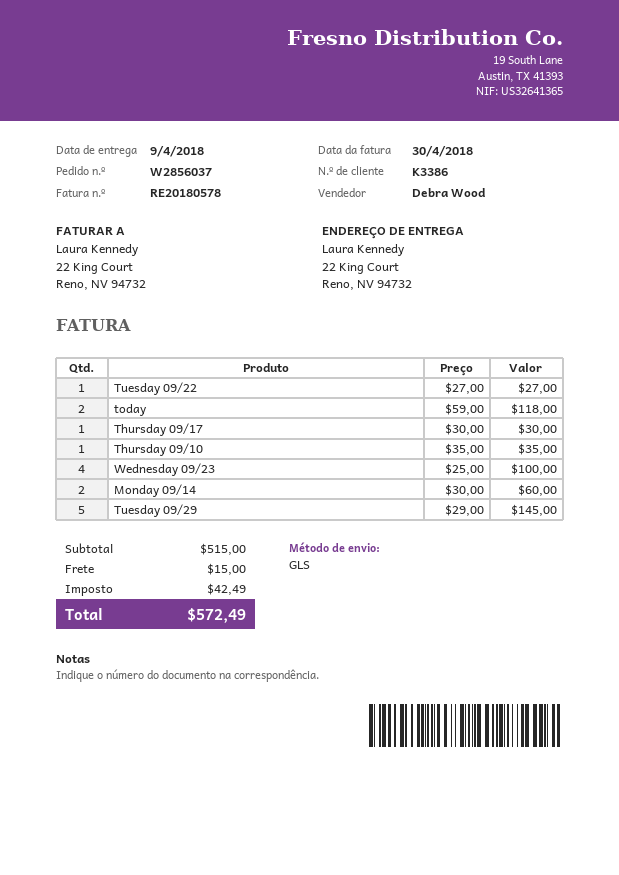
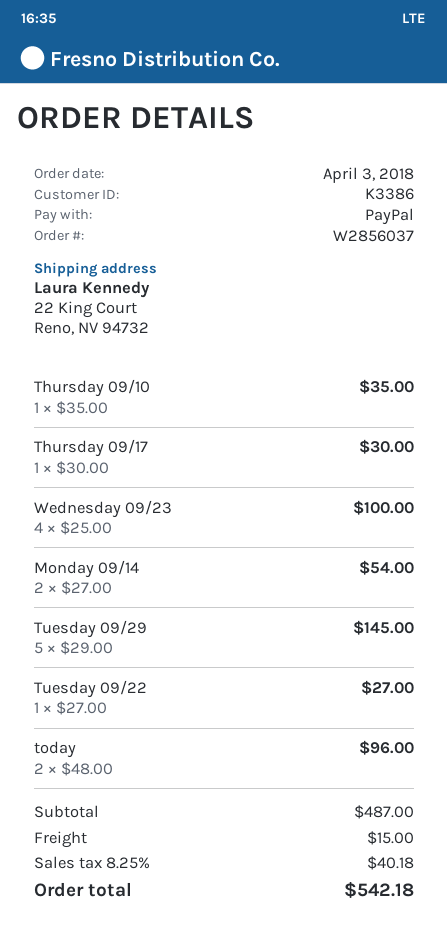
today: 2 x 59.00 = 118.00 -> 2 x 48.00 = 96.00
Monday 09/14: 2 x 30.00 = 60.00 -> 2 x 27.00 = 54.00
subtotal: 515.00 -> 487.00
tax: 42.49 -> 40.18
total: 572.49 -> 542.18

